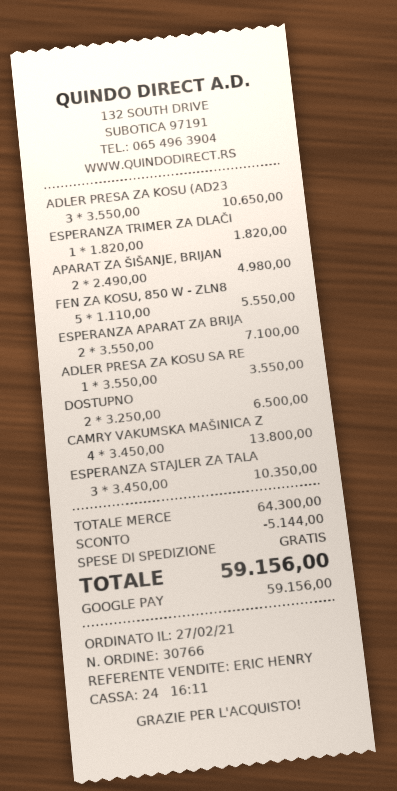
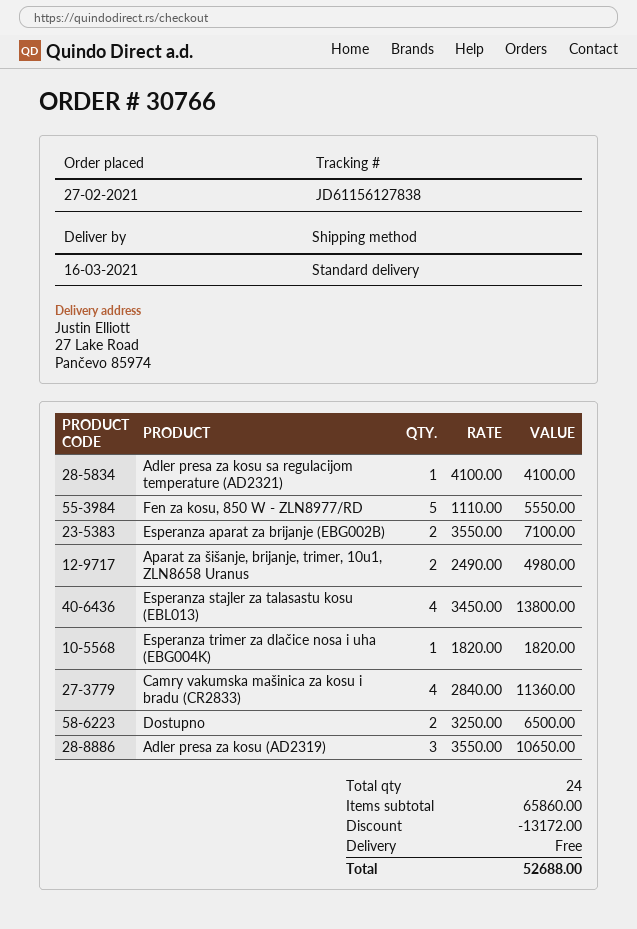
ADLER PRESA ZA KOSU SA RE: 1 x 3550.00 = 3550.00 -> 1 x 4100.00 = 4100.00
CAMRY VAKUMSKA MAŠINICA Z: 4 x 3450.00 = 13800.00 -> 4 x 2840.00 = 11360.00
ESPERANZA STAJLER ZA TALA: 3 x 3450.00 = 10350.00 -> 4 x 3450.00 = 13800.00
subtotal: 64300.00 -> 65860.00
discount: 5144.00 -> 13172.00
total: 59156.00 -> 52688.00

